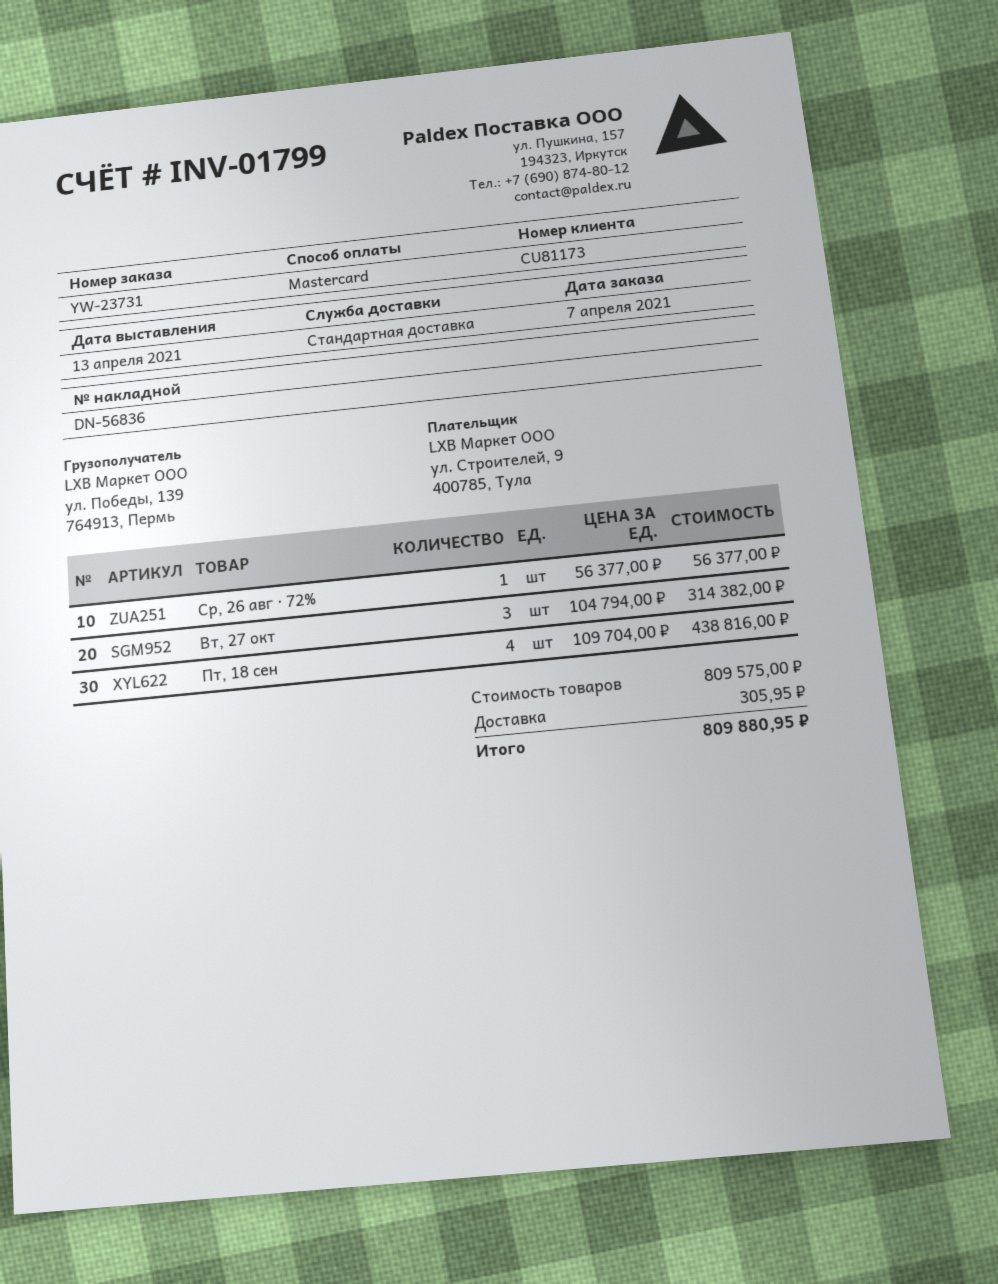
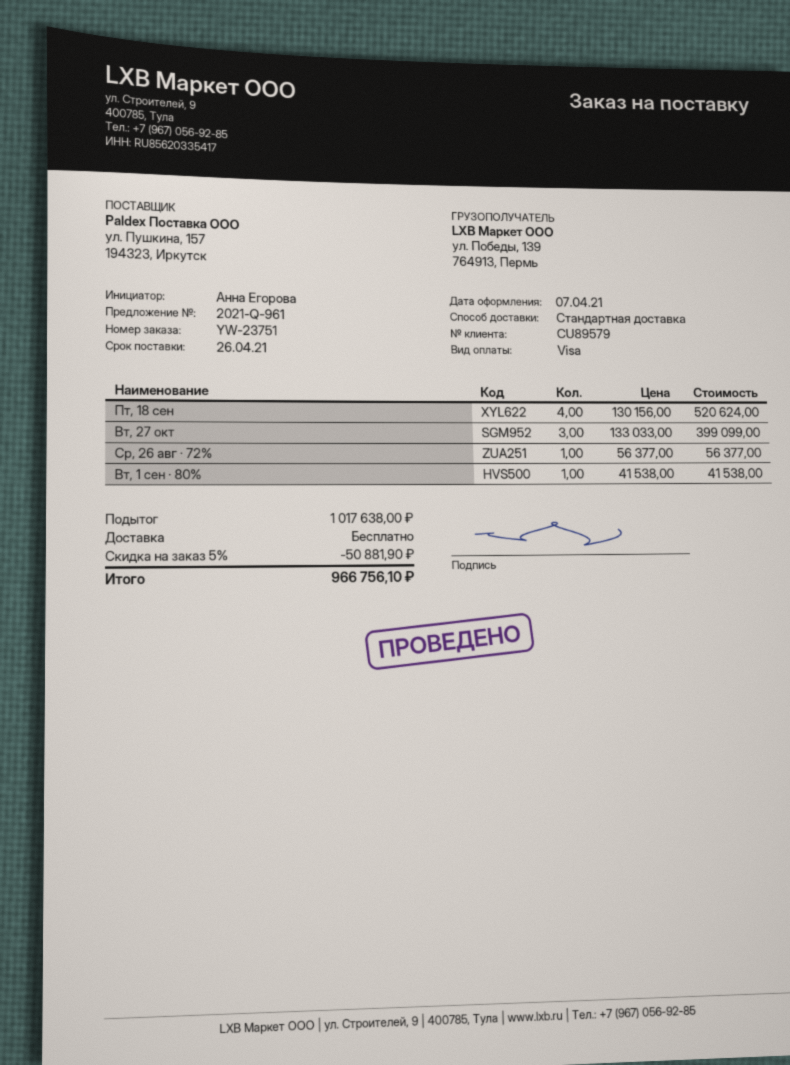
order number: YW-23731 -> YW-23751
customer number: CU81173 -> CU89579
payment method: Mastercard -> Visa
Вт, 27 окт: 3 x 104794.00 = 314382.00 -> 3 x 133033.00 = 399099.00
Пт, 18 сен: 4 x 109704.00 = 438816.00 -> 4 x 130156.00 = 520624.00
Вт, 1 сен · 80%: none -> 1 x 41538.00 = 41538.00
subtotal: 809575.00 -> 1017638.00
discount: none -> 5% = 50881.90
shipping: 305.95 -> 0.00
total: 809880.95 -> 966756.10

